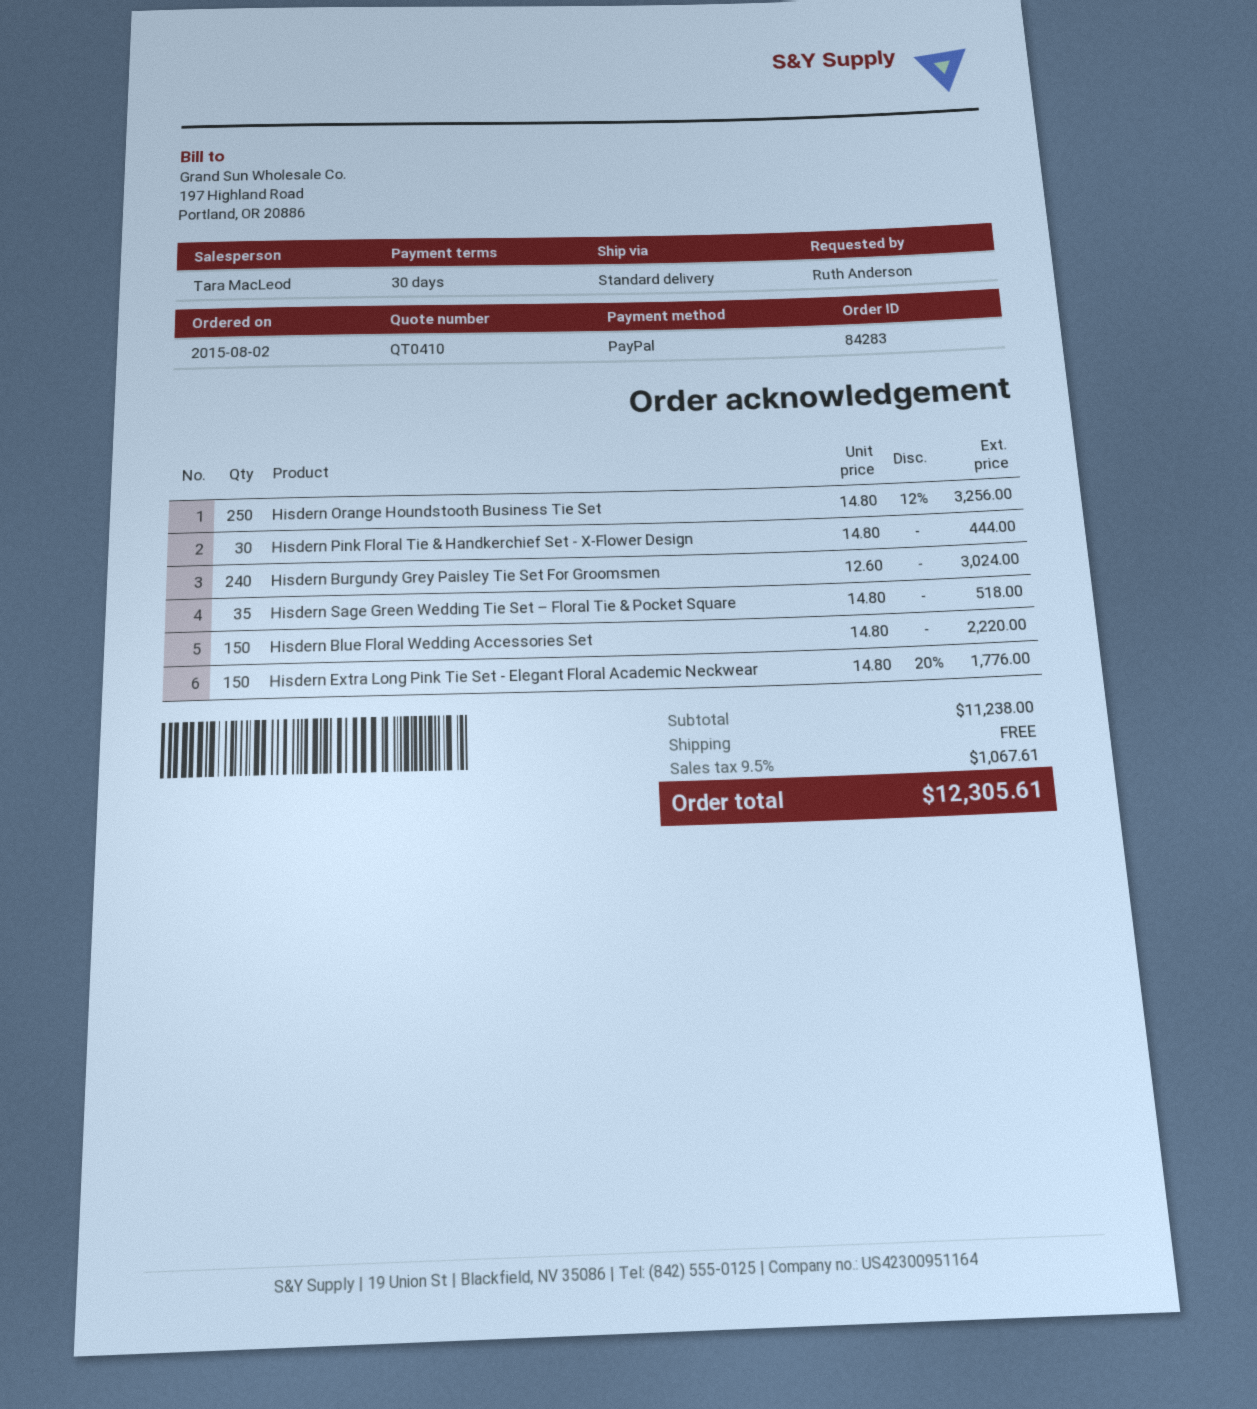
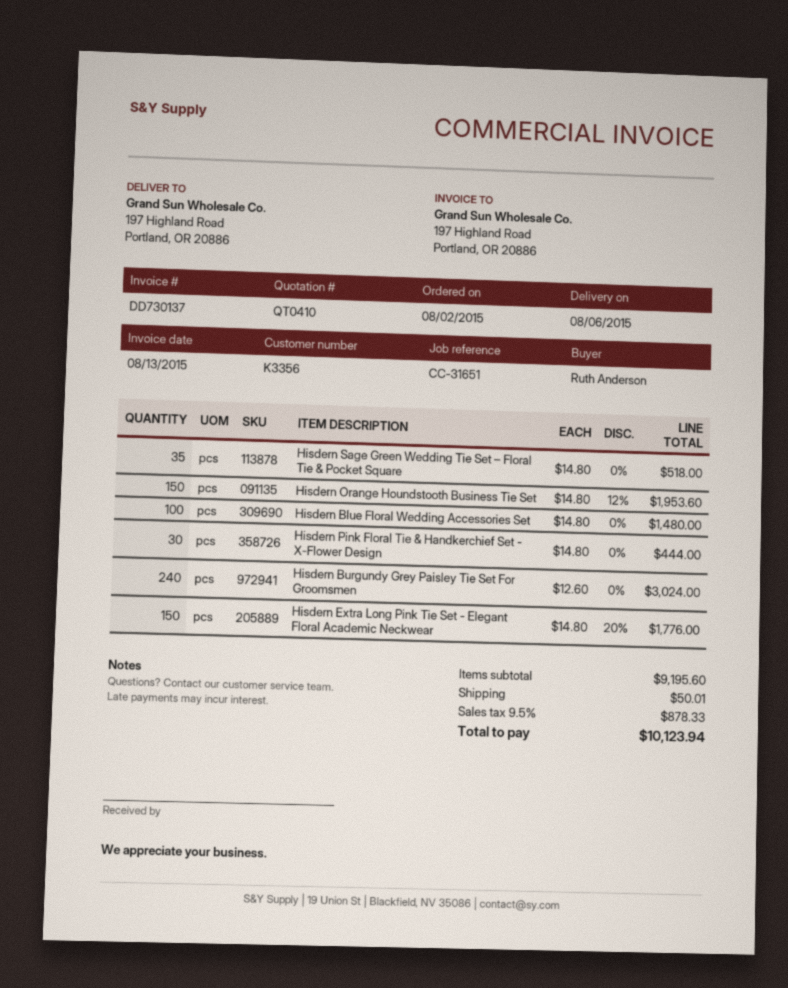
Hisdern Orange Houndstooth Business Tie Set: 250 x 14.80 - 12% = 3256.00 -> 150 x 14.80 - 12% = 1953.60
Hisdern Blue Floral Wedding Accessories Set: 150 x 14.80 = 2220.00 -> 100 x 14.80 = 1480.00
subtotal: 11238.00 -> 9195.60
shipping: 0.00 -> 50.01
tax: 9.5% = 1067.61 -> 9.5% = 878.33
total: 12305.61 -> 10123.94

